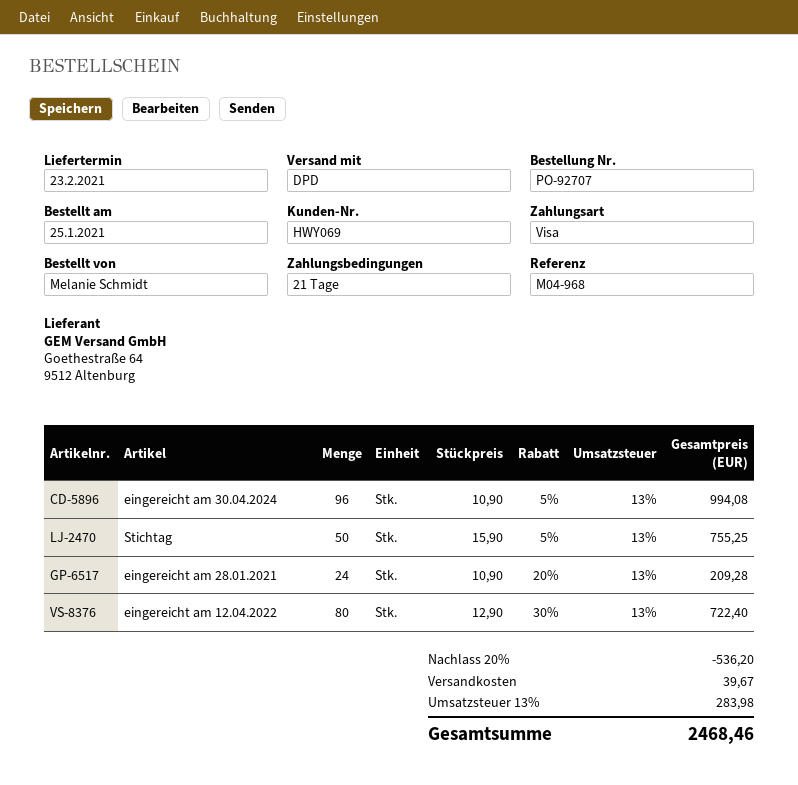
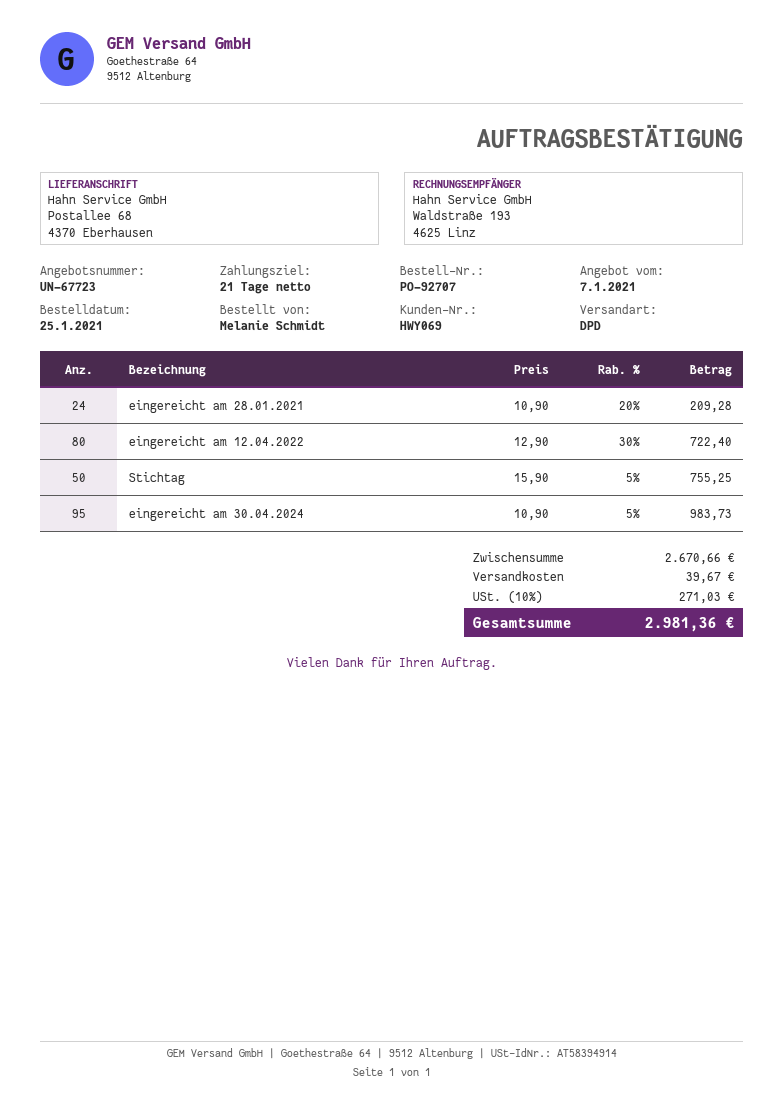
eingereicht am 30.04.2024: 96 x 10.90 - 5% = 994.08 -> 95 x 10.90 - 5% = 983.73
discount: 20% = 536.20 -> none
tax: 13% = 283.98 -> 10% = 271.03
total: 2468.46 -> 2981.36

